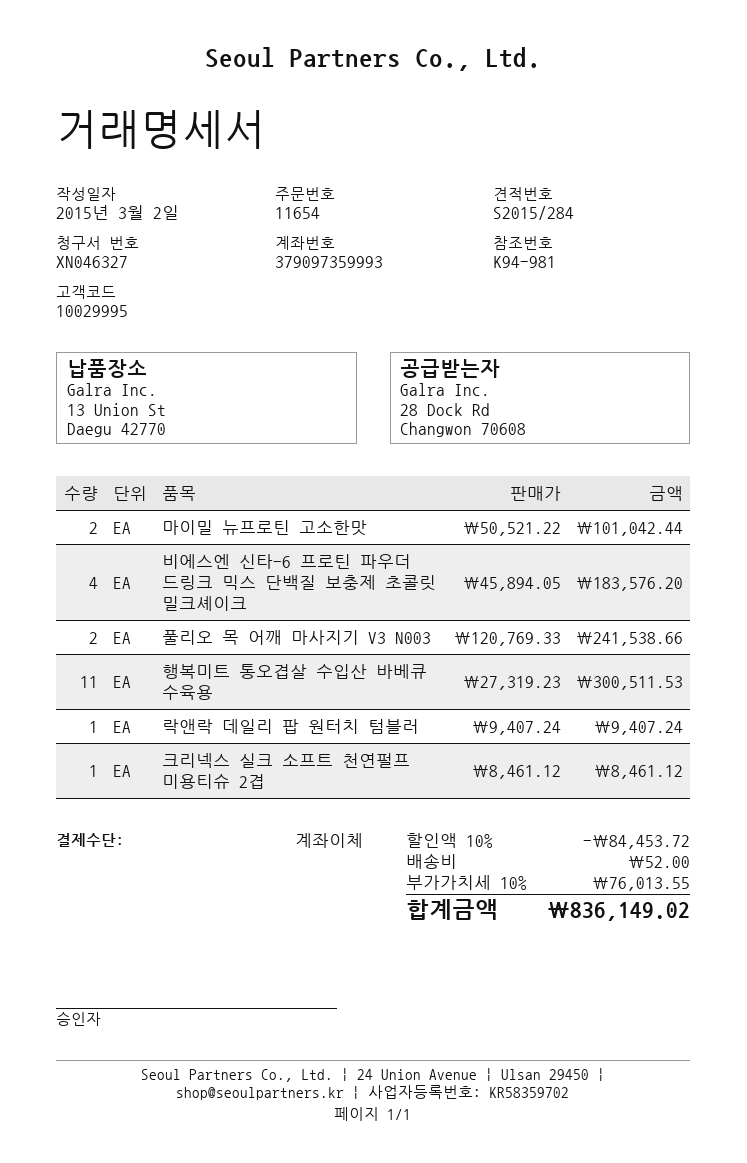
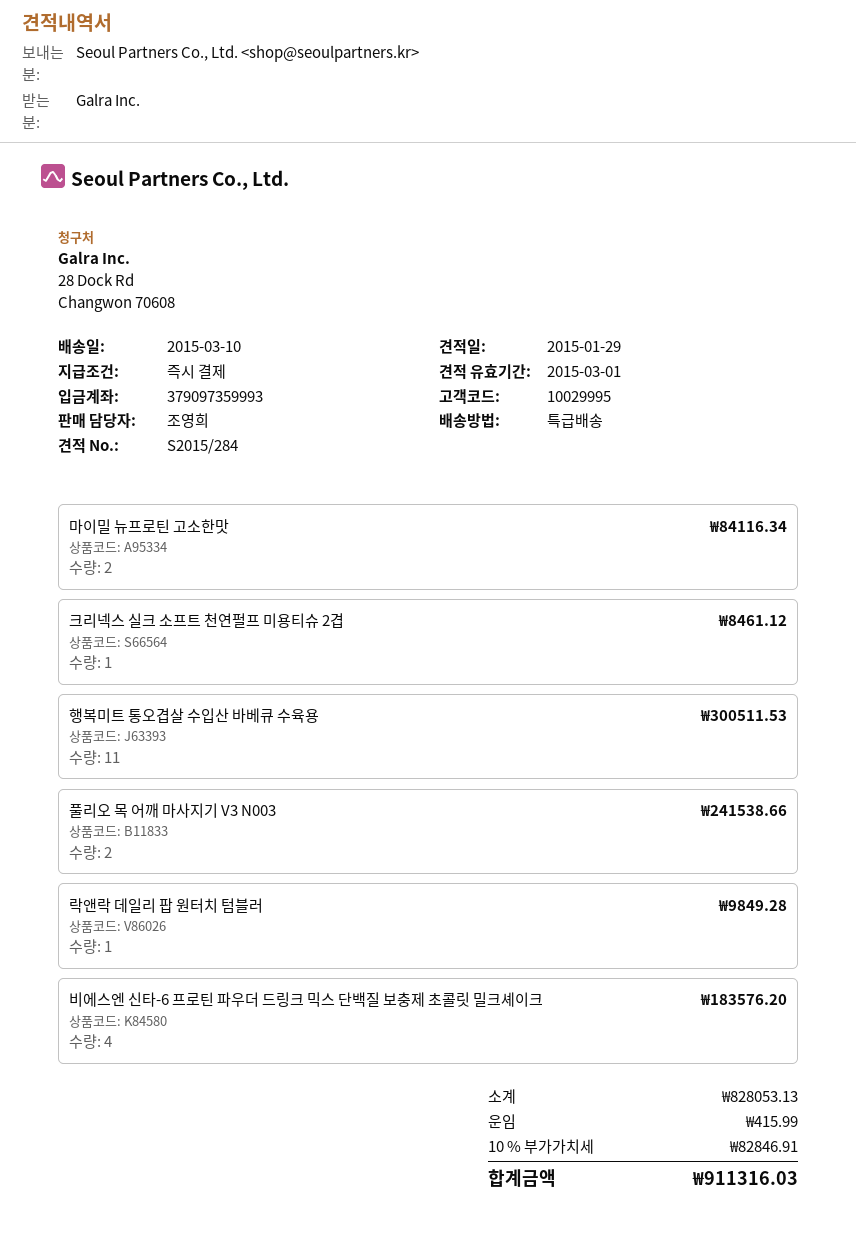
마이밀 뉴프로틴 고소한맛: 2 for 101042.44 -> 2 for 84116.34
락앤락 데일리 팝 원터치 텀블러: 1 for 9407.24 -> 1 for 9849.28
discount: 10% = 84453.72 -> none
shipping: 52.00 -> 415.99
tax: 10% = 76013.55 -> 10% = 82846.91
total: 836149.02 -> 911316.03

